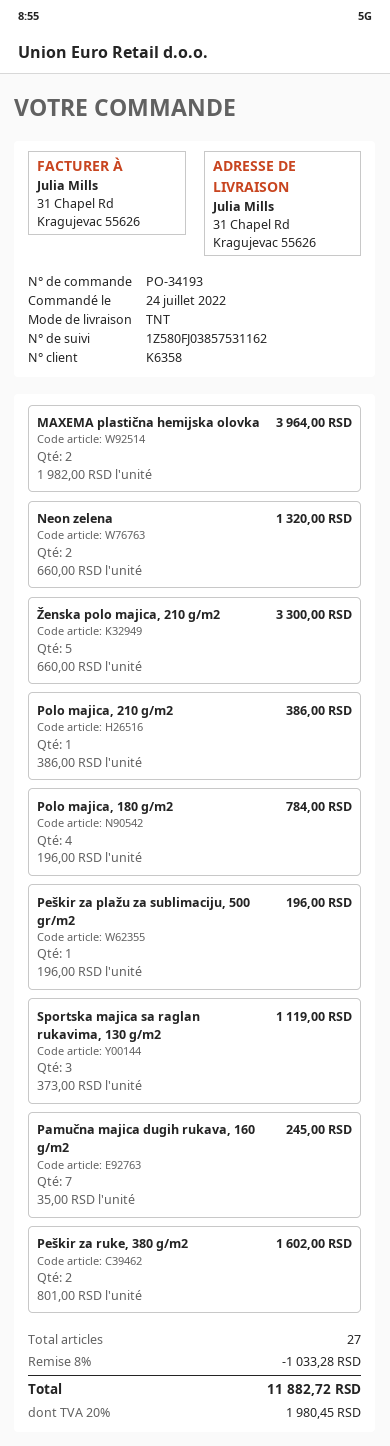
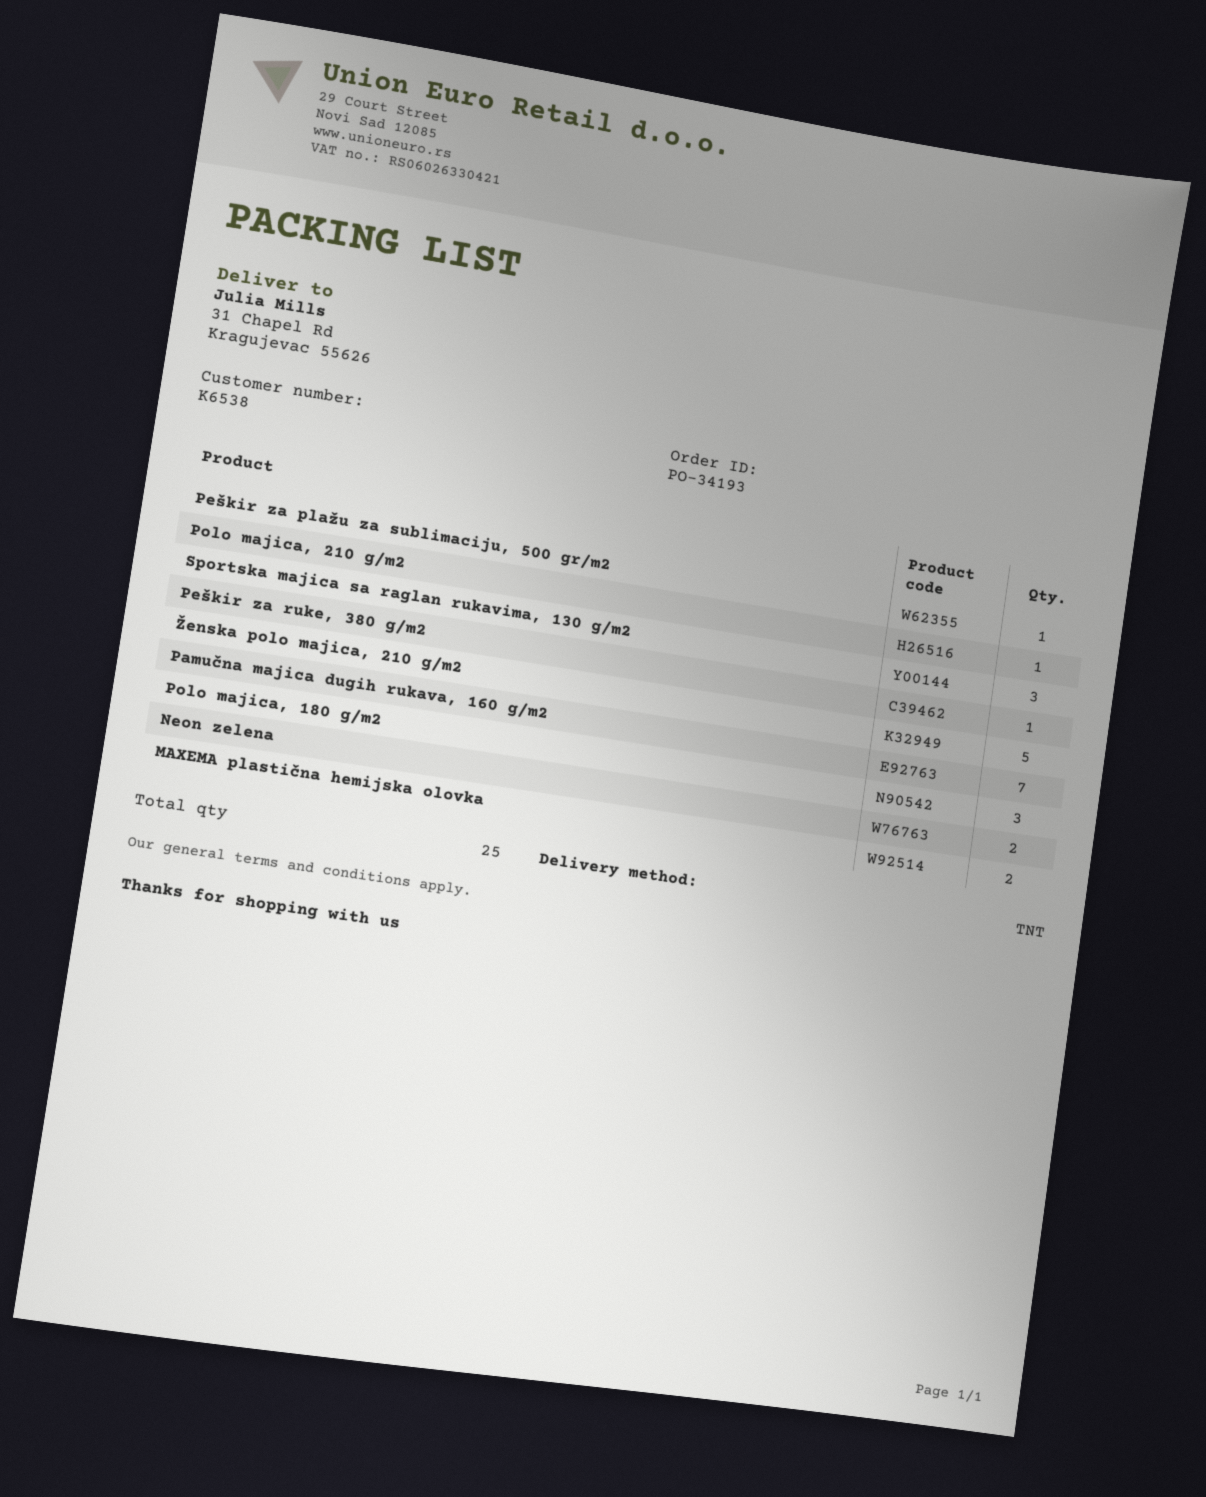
customer number: K6358 -> K6538
Polo majica, 180 g/m2: 4 -> 3
Peškir za ruke, 380 g/m2: 2 -> 1
total quantity: 27 -> 25

